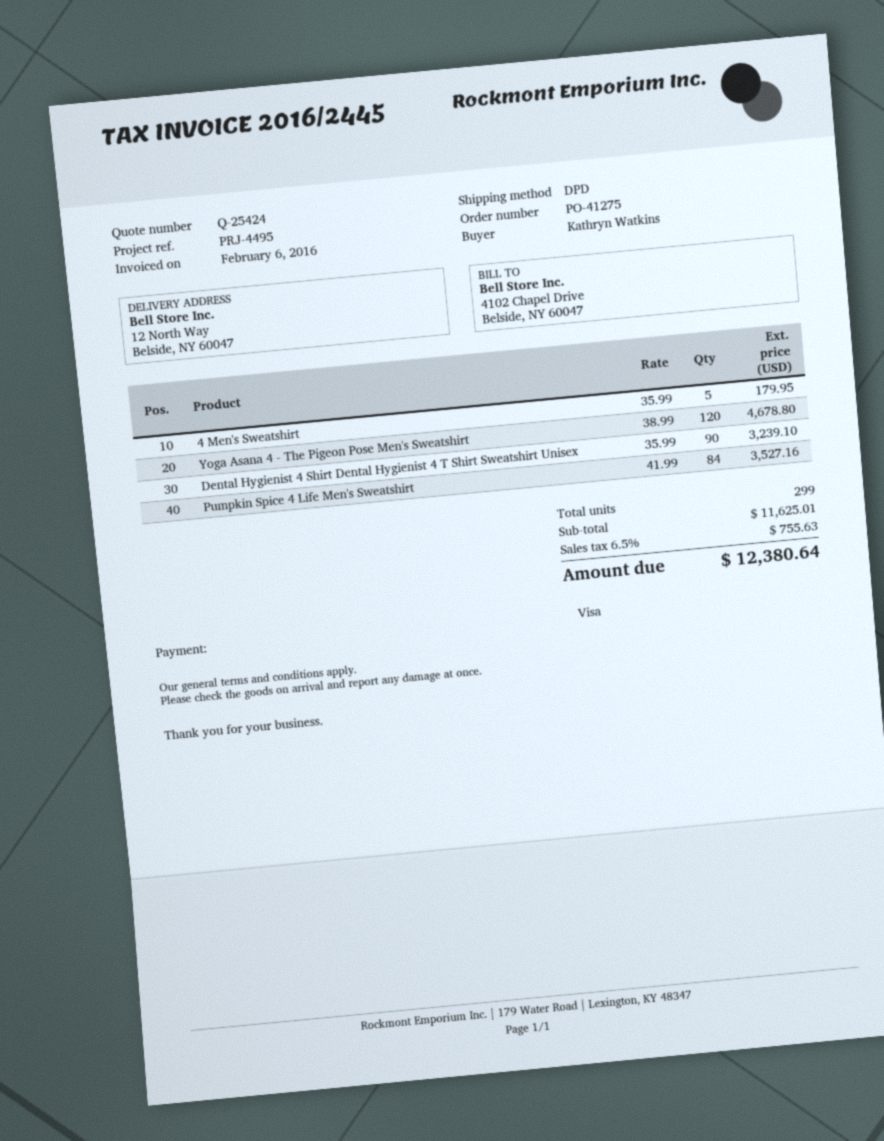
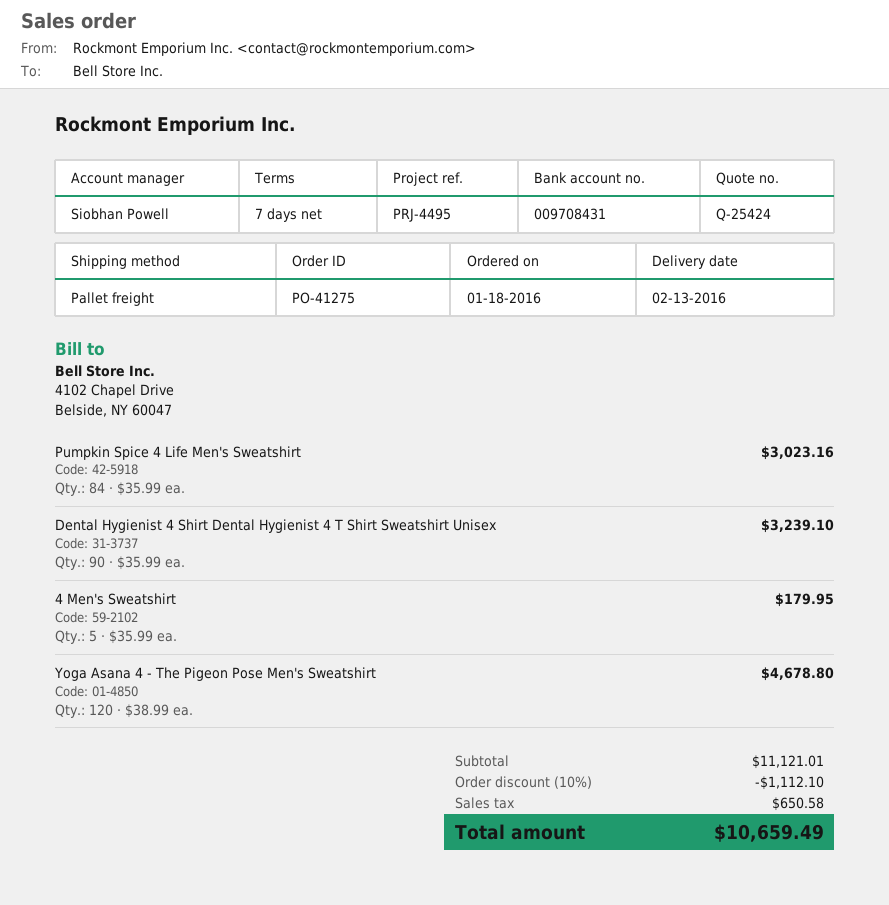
shipping method: DPD -> pallet freight
Pumpkin Spice 4 Life Men's Sweatshirt: 84 x 41.99 = 3527.16 -> 84 x 35.99 = 3023.16
subtotal: 11625.01 -> 11121.01
discount: none -> 10% = 1112.10
tax: 755.63 -> 650.58
total: 12380.64 -> 10659.49

